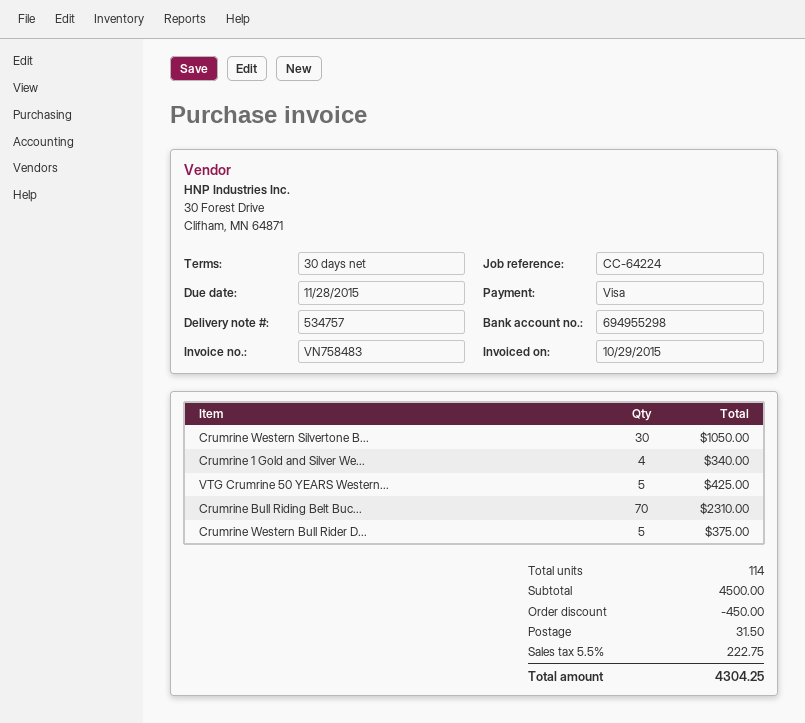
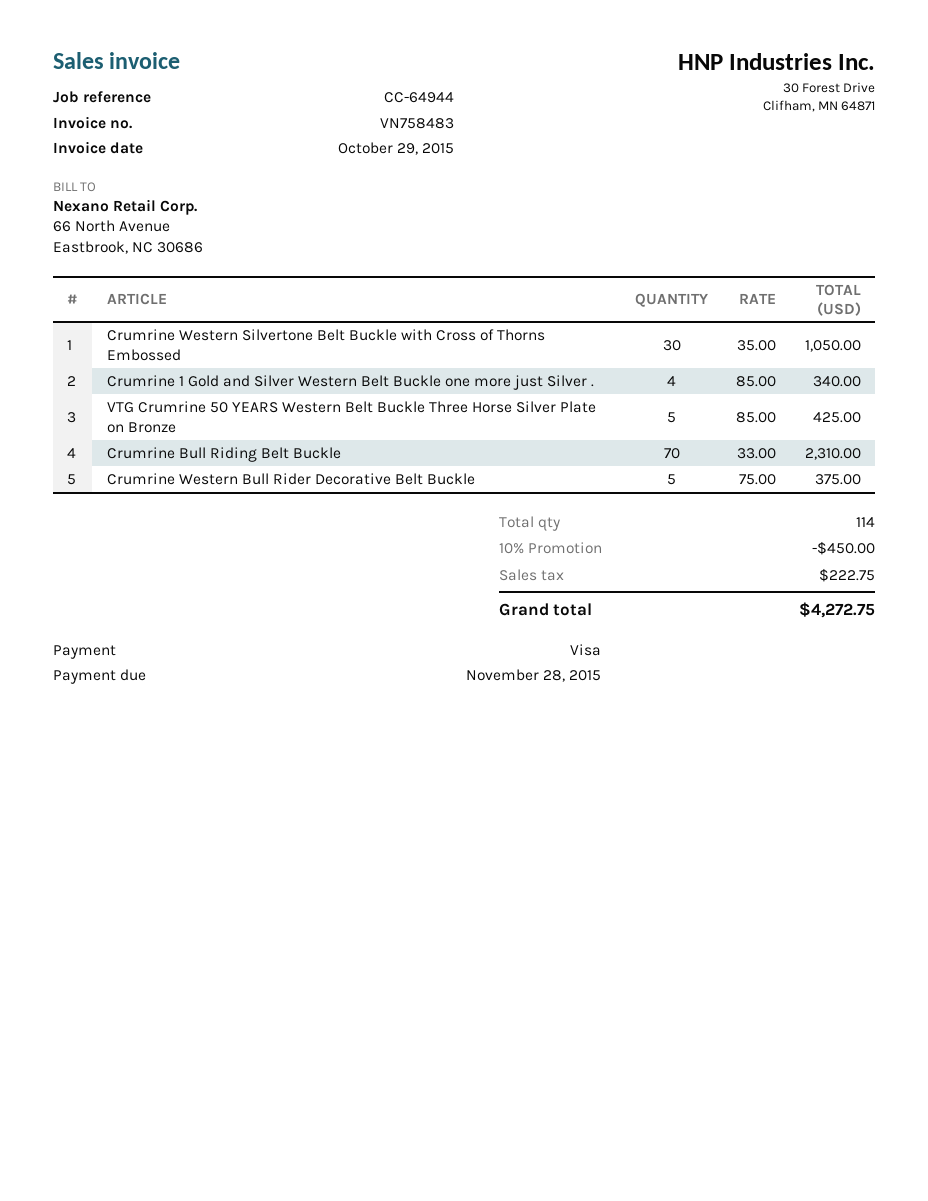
reference: CC-64224 -> CC-64944
shipping: 31.50 -> none
total: 4304.25 -> 4272.75

